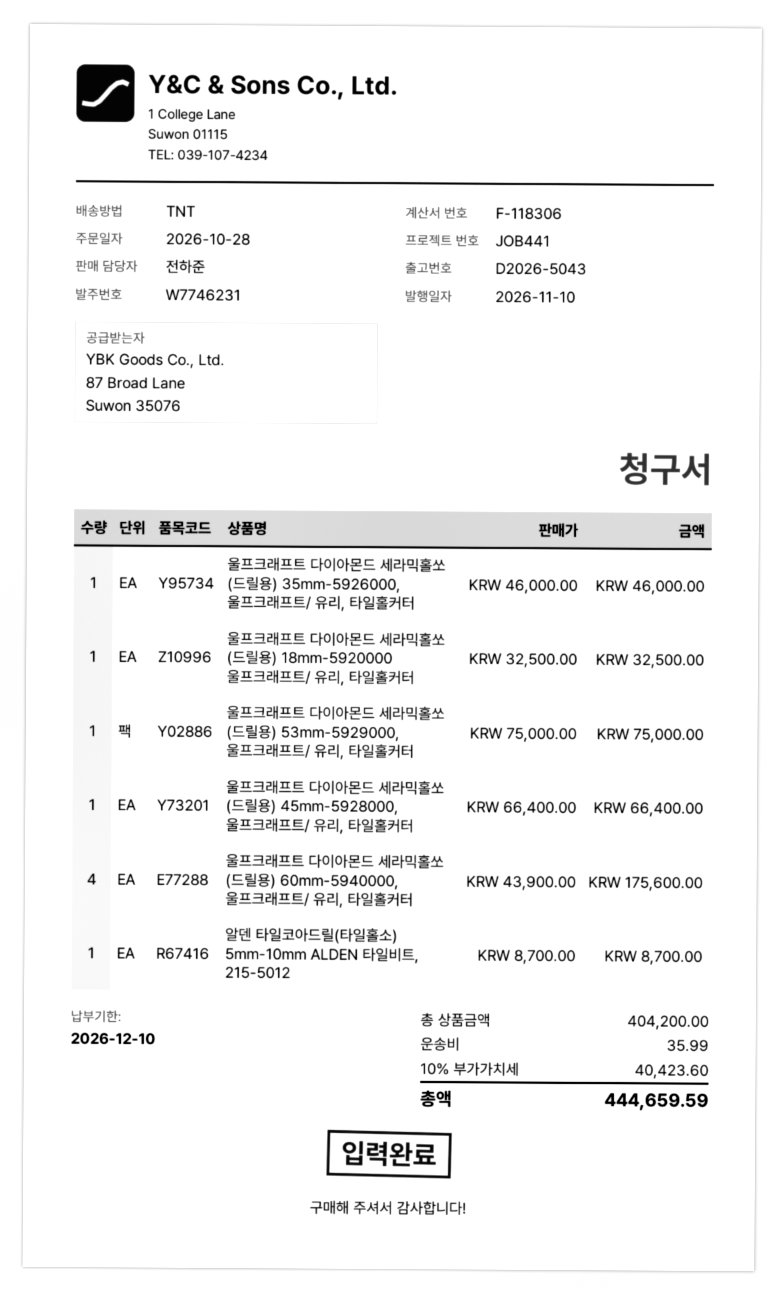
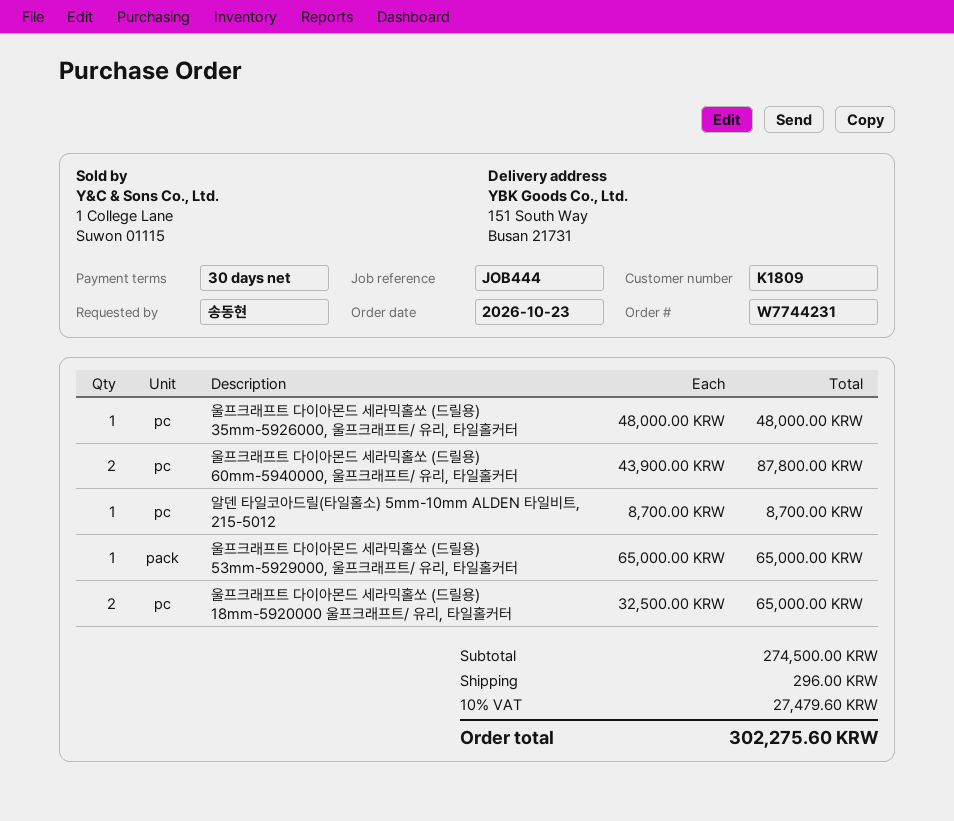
order number: W7746231 -> W7744231
order date: 2026-10-28 -> 2026-10-23
reference: JOB441 -> JOB444
울프크래프트 다이아몬드 세라믹홀쏘 (드릴용) 35mm-5926000, 울프크래프트/ 유리, 타일홀커터: 1 x 46000.00 = 46000.00 -> 1 x 48000.00 = 48000.00
울프크래프트 다이아몬드 세라믹홀쏘 (드릴용) 18mm-5920000 울프크래프트/ 유리, 타일홀커터: 1 x 32500.00 = 32500.00 -> 2 x 32500.00 = 65000.00
울프크래프트 다이아몬드 세라믹홀쏘 (드릴용) 53mm-5929000, 울프크래프트/ 유리, 타일홀커터: 1 x 75000.00 = 75000.00 -> 1 x 65000.00 = 65000.00
울프크래프트 다이아몬드 세라믹홀쏘 (드릴용) 45mm-5928000, 울프크래프트/ 유리, 타일홀커터: 1 x 66400.00 = 66400.00 -> none
울프크래프트 다이아몬드 세라믹홀쏘 (드릴용) 60mm-5940000, 울프크래프트/ 유리, 타일홀커터: 4 x 43900.00 = 175600.00 -> 2 x 43900.00 = 87800.00
subtotal: 404200.00 -> 274500.00
shipping: 35.99 -> 296.00
tax: 10% = 40423.60 -> 10% = 27479.60
total: 444659.59 -> 302275.60

